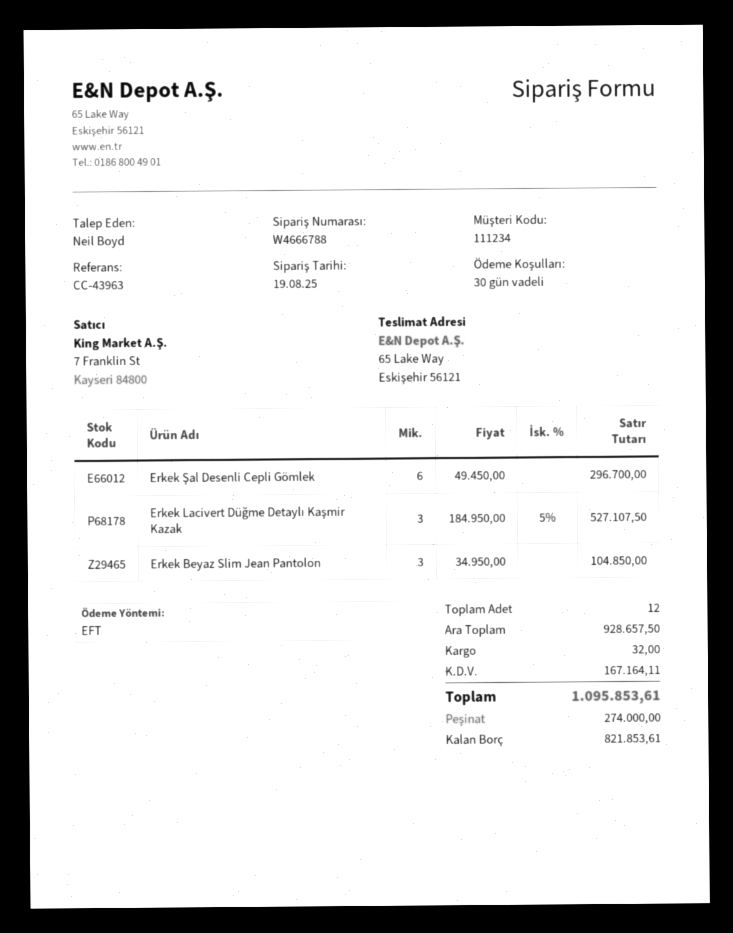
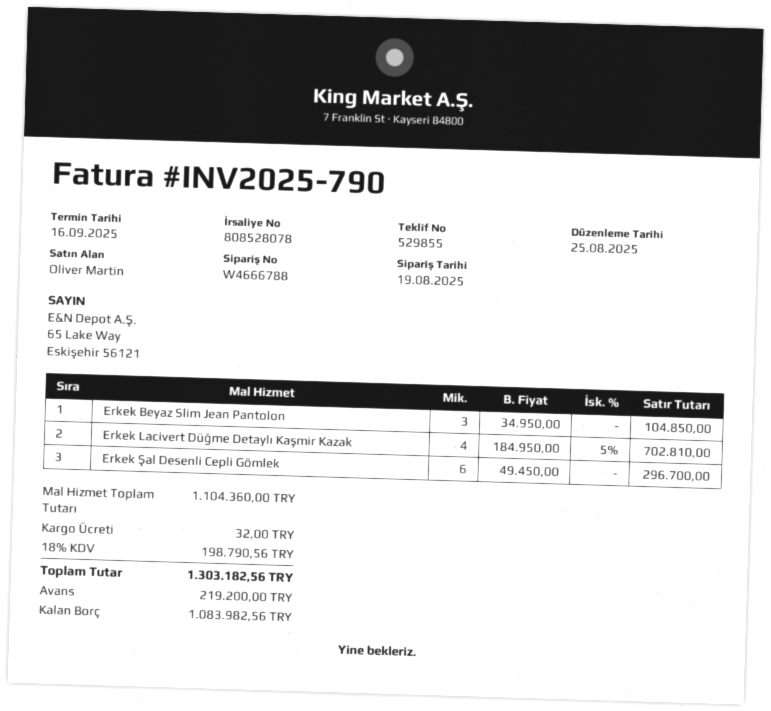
ordered by: Neil Boyd -> Oliver Martin
Erkek Lacivert Düğme Detaylı Kaşmir Kazak: 3 x 184950.00 - 5% = 527107.50 -> 4 x 184950.00 - 5% = 702810.00
subtotal: 928657.50 -> 1104360.00
tax: 167164.11 -> 198790.56
total: 1095853.61 -> 1303182.56
deposit: 274000.00 -> 219200.00
balance: 821853.61 -> 1083982.56

